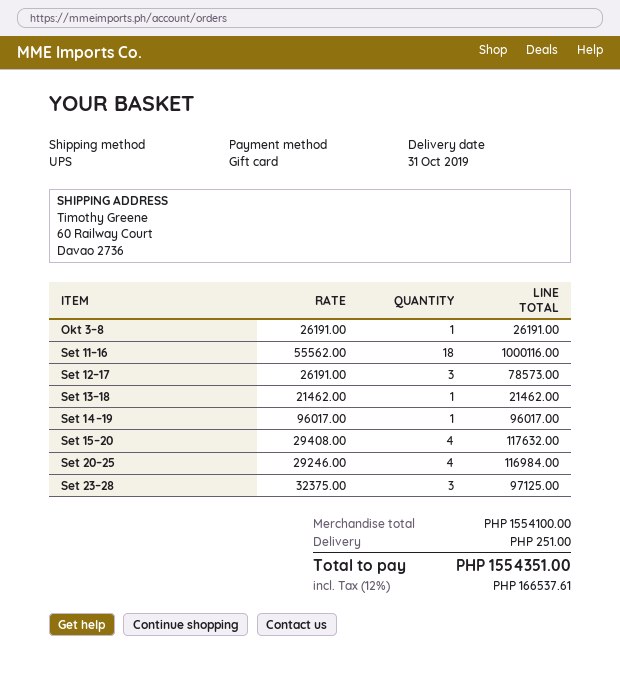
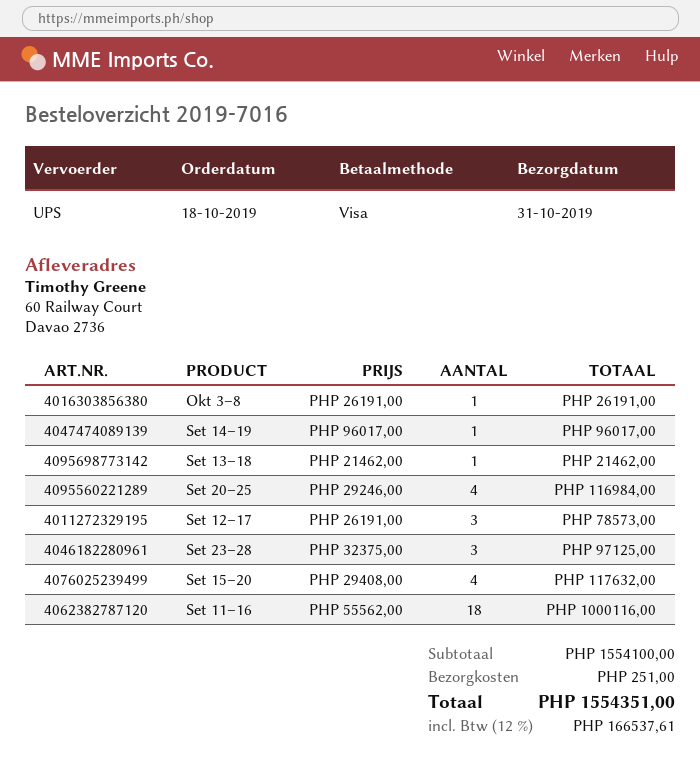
payment method: gift card -> Visa

